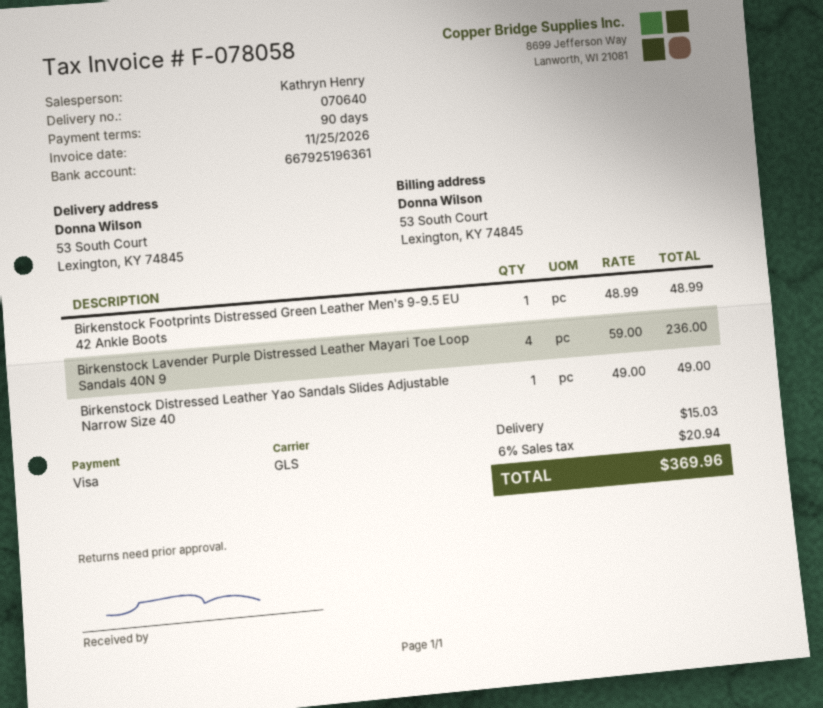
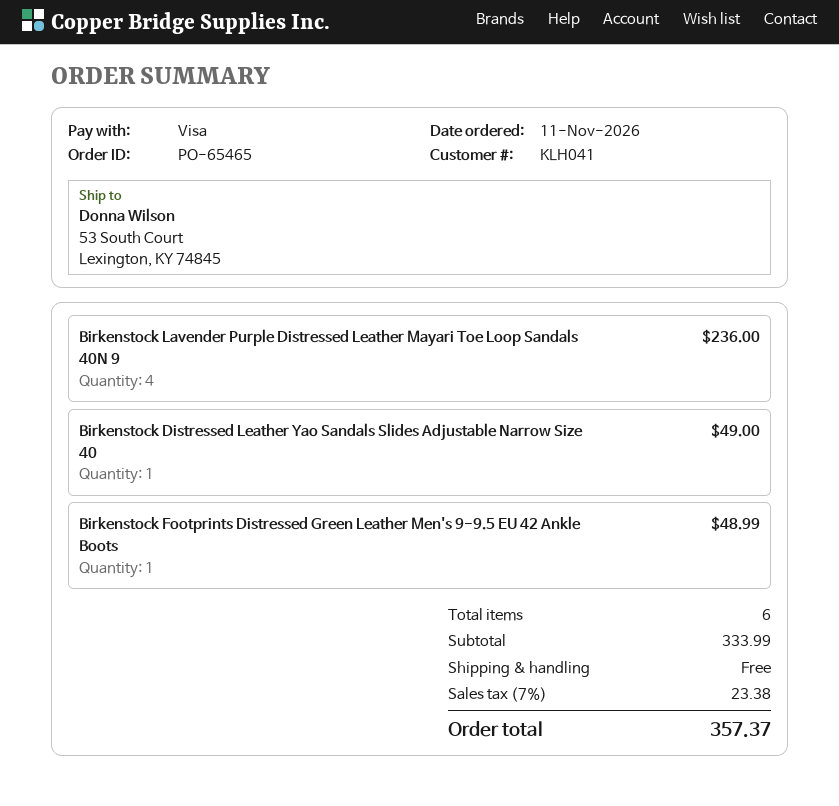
shipping: 15.03 -> 0.00
tax: 6% = 20.94 -> 7% = 23.38
total: 369.96 -> 357.37

